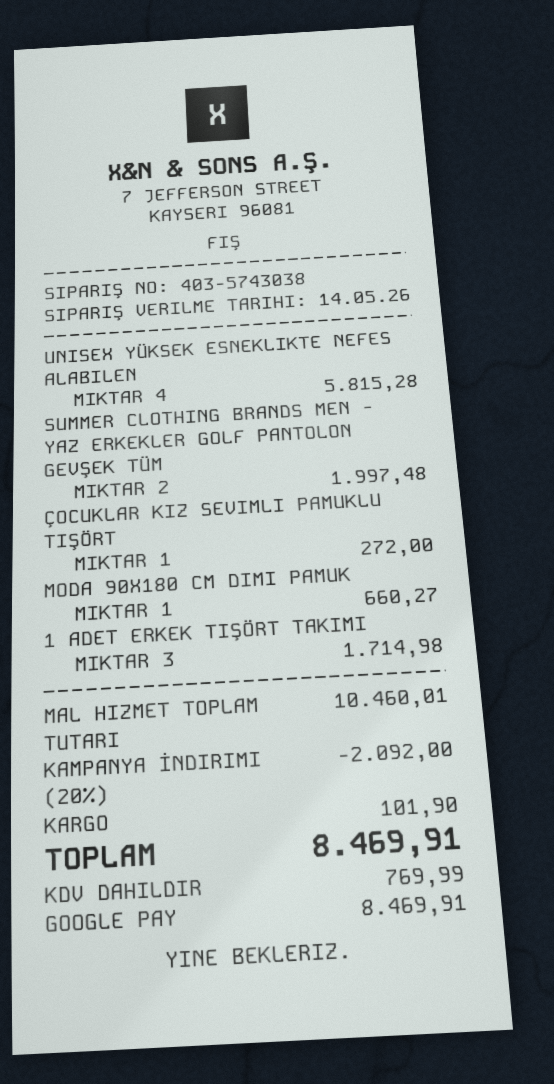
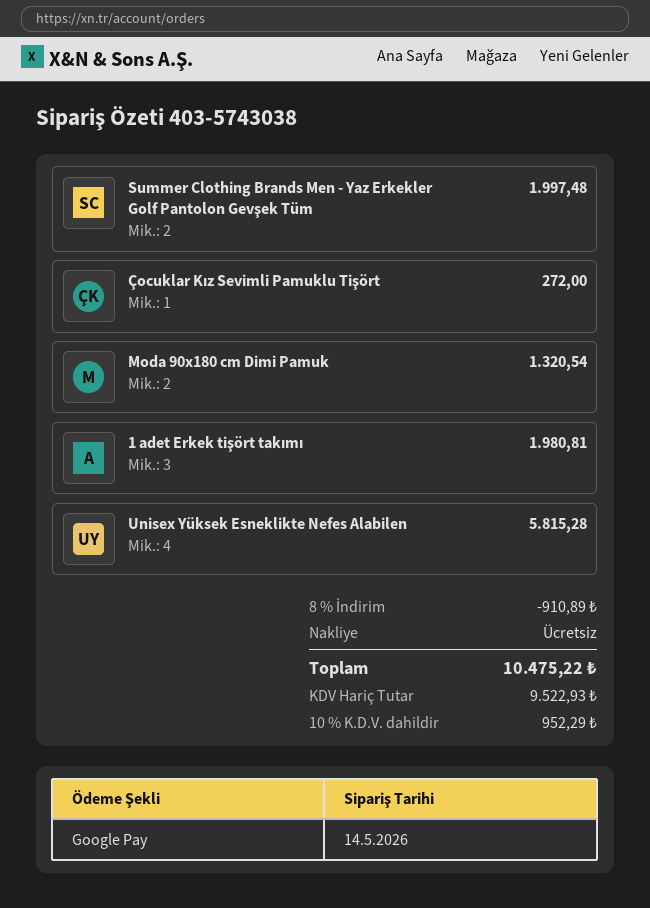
MODA 90X180 CM DIMI PAMUK: 1 for 660.27 -> 2 for 1320.54
1 ADET ERKEK TIŞÖRT TAKIMI: 3 for 1714.98 -> 3 for 1980.81
discount: 20% = 2092.00 -> 8% = 910.89
shipping: 101.90 -> 0.00
tax: 769.99 -> 952.29
total: 8469.91 -> 10475.22

